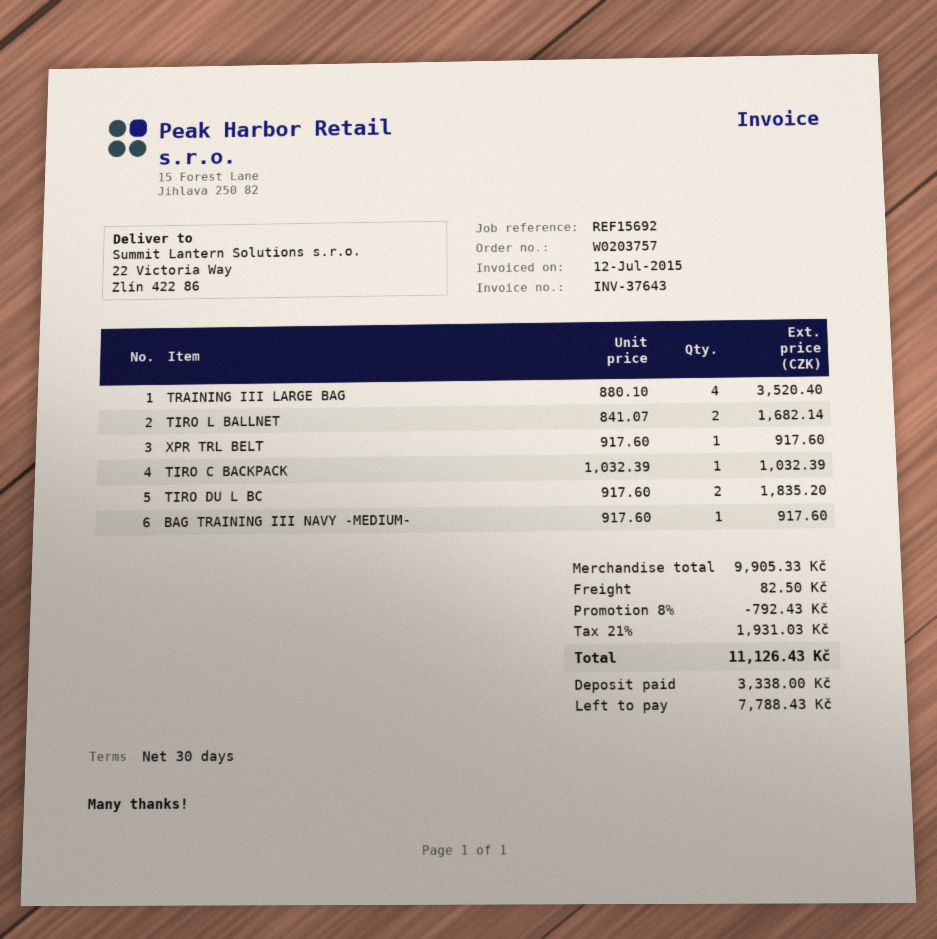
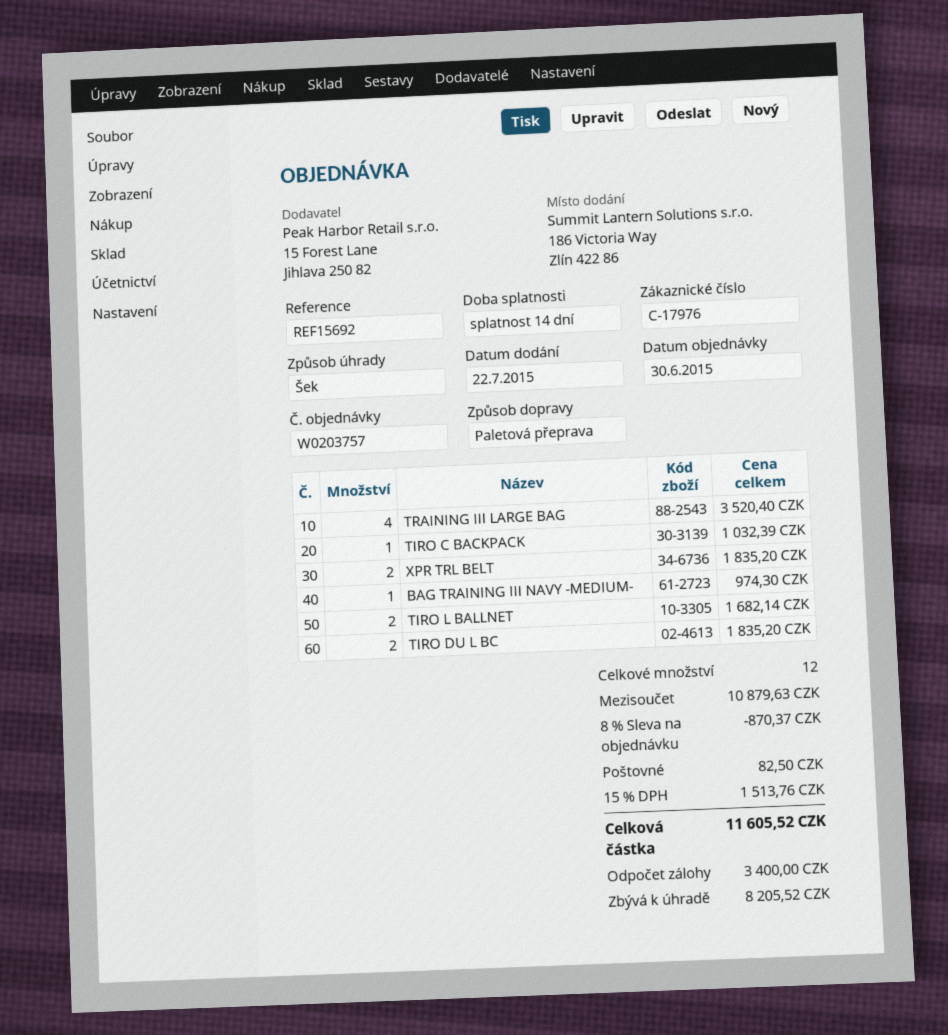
payment terms: 30 days -> 14 days
ship to: 22 Victoria Way, Zlín 422 86 -> 186 Victoria Way, Zlín 422 86
XPR TRL BELT: 1 for 917.60 -> 2 for 1835.20
BAG TRAINING III NAVY -MEDIUM-: 1 for 917.60 -> 1 for 974.30
subtotal: 9905.33 -> 10879.63
discount: 8% = 792.43 -> 8% = 870.37
tax: 21% = 1931.03 -> 15% = 1513.76
total: 11126.43 -> 11605.52
deposit: 3338.00 -> 3400.00
balance: 7788.43 -> 8205.52

